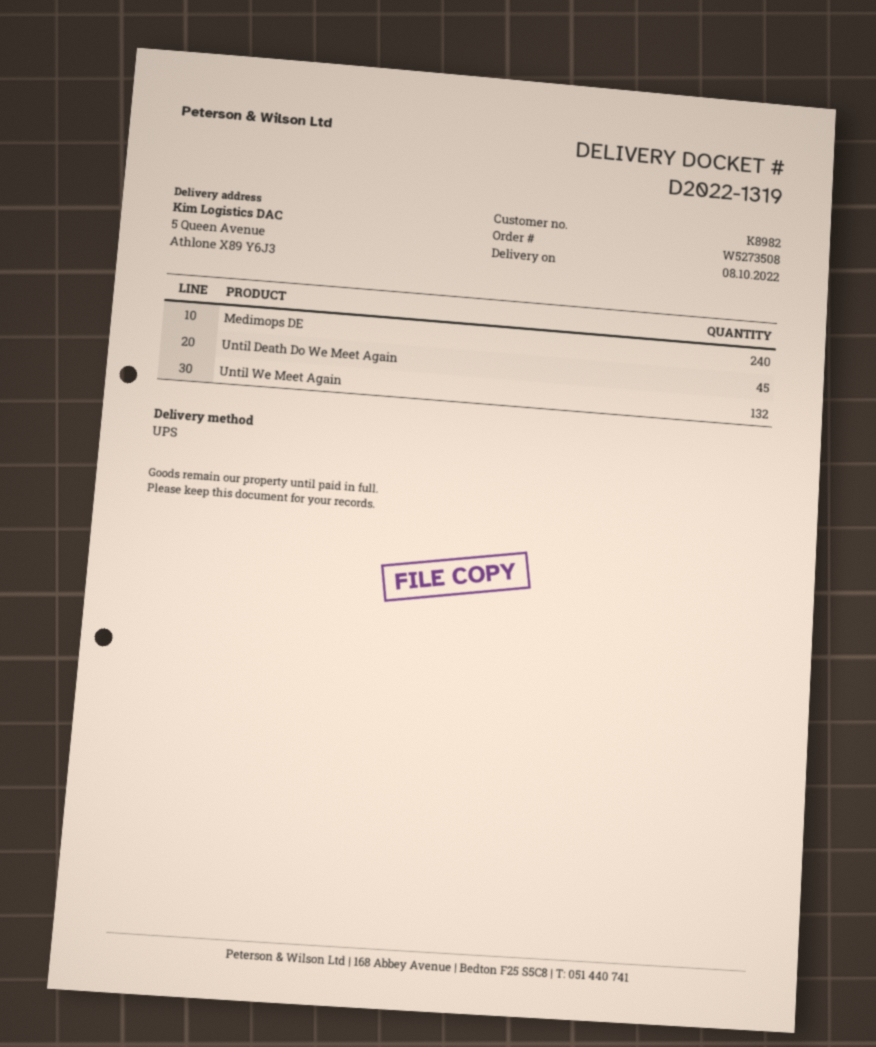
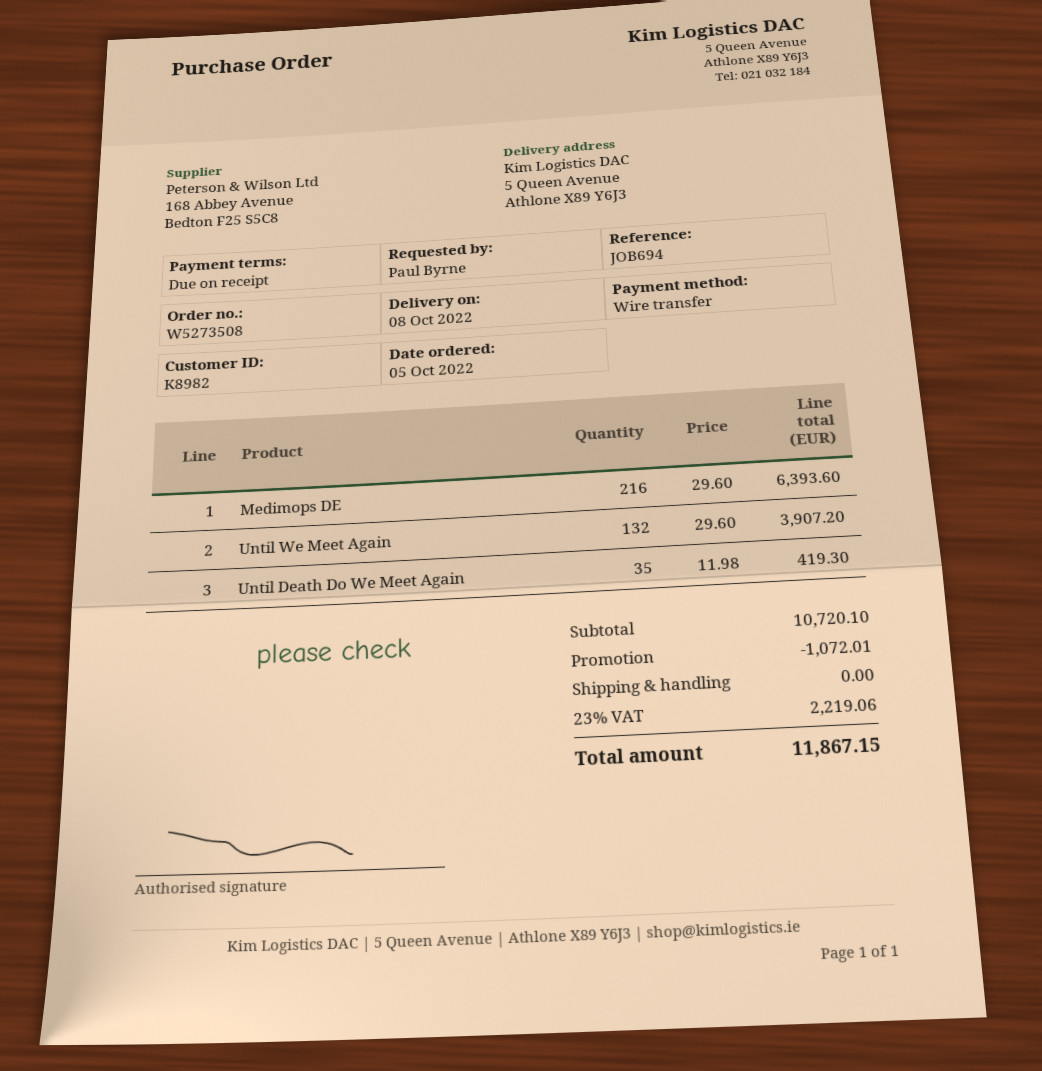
Medimops DE: 240 -> 216
Until Death Do We Meet Again: 45 -> 35

